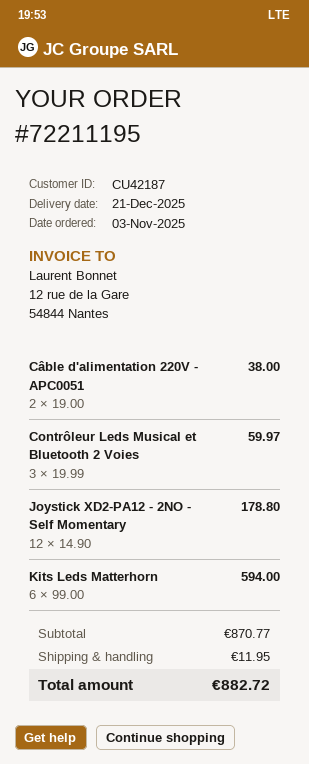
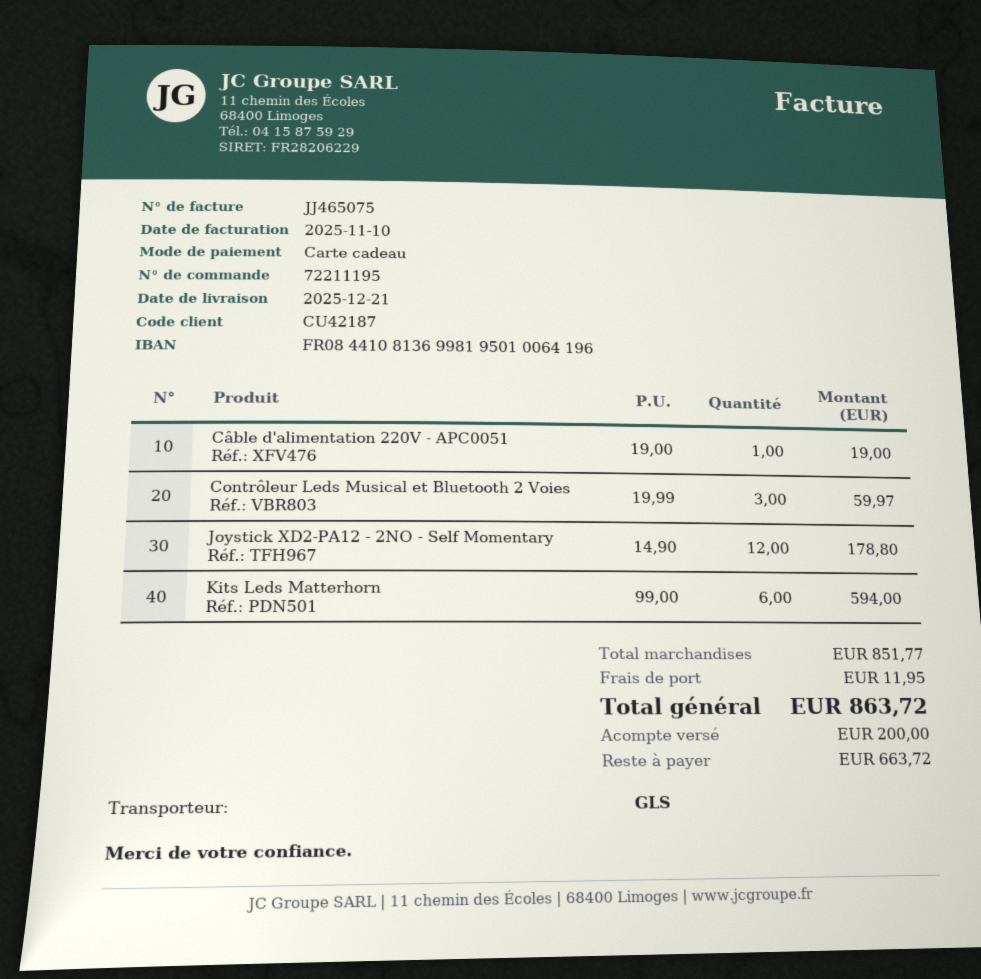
Câble d'alimentation 220V - APC0051: 2 x 19.00 = 38.00 -> 1 x 19.00 = 19.00
subtotal: 870.77 -> 851.77
total: 882.72 -> 863.72

